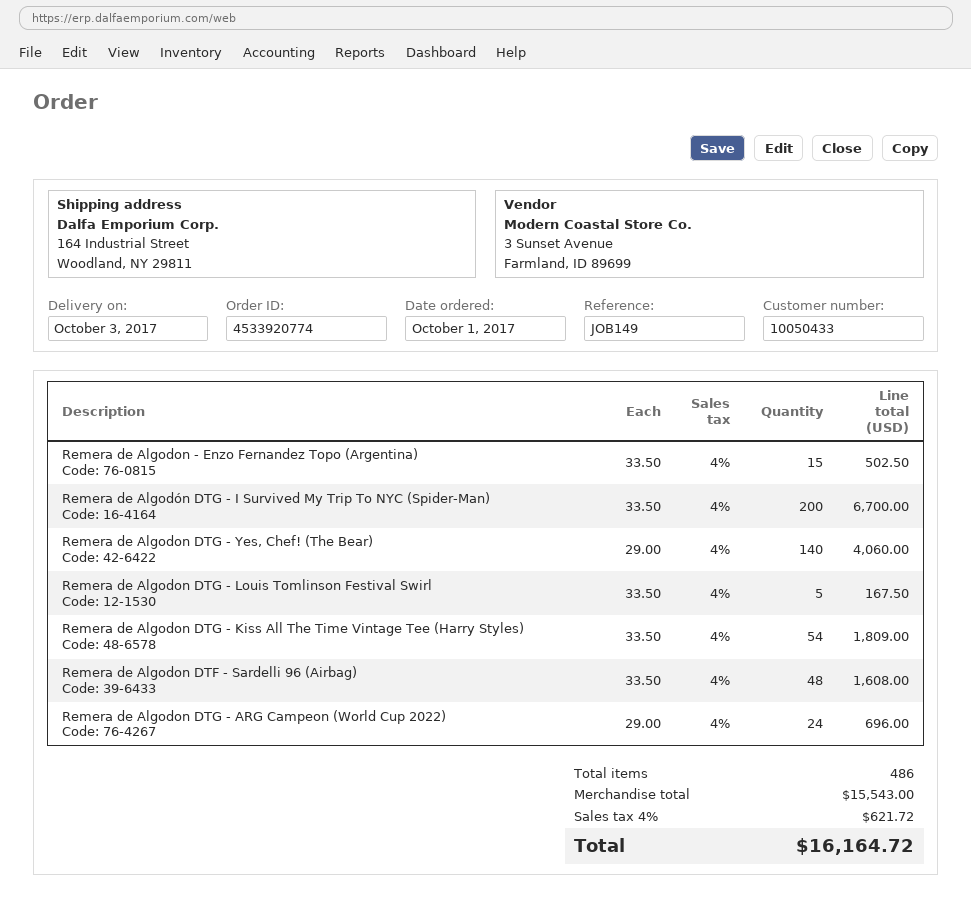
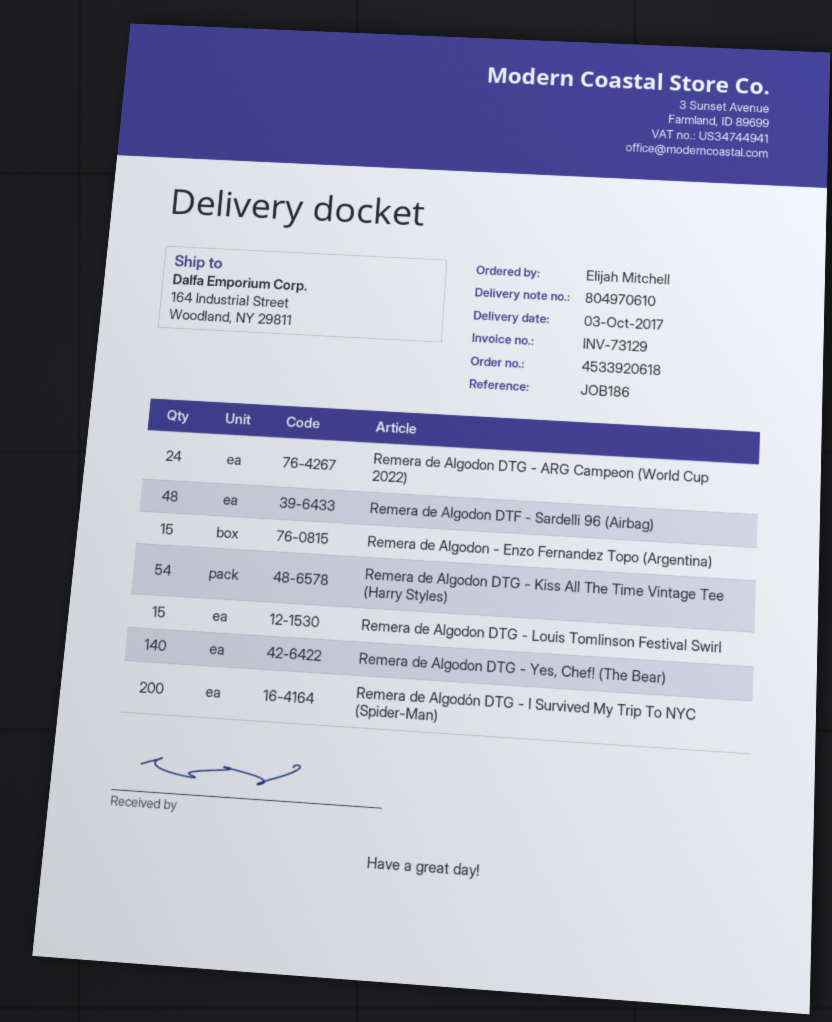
order number: 4533920774 -> 4533920618
reference: JOB149 -> JOB186
Remera de Algodon DTG - Louis Tomlinson Festival Swirl: 5 -> 15

